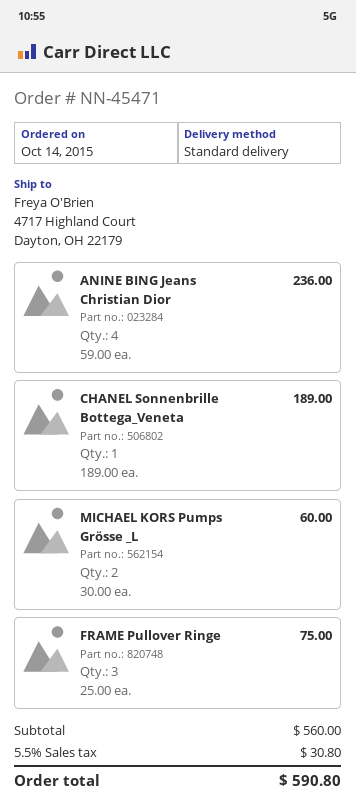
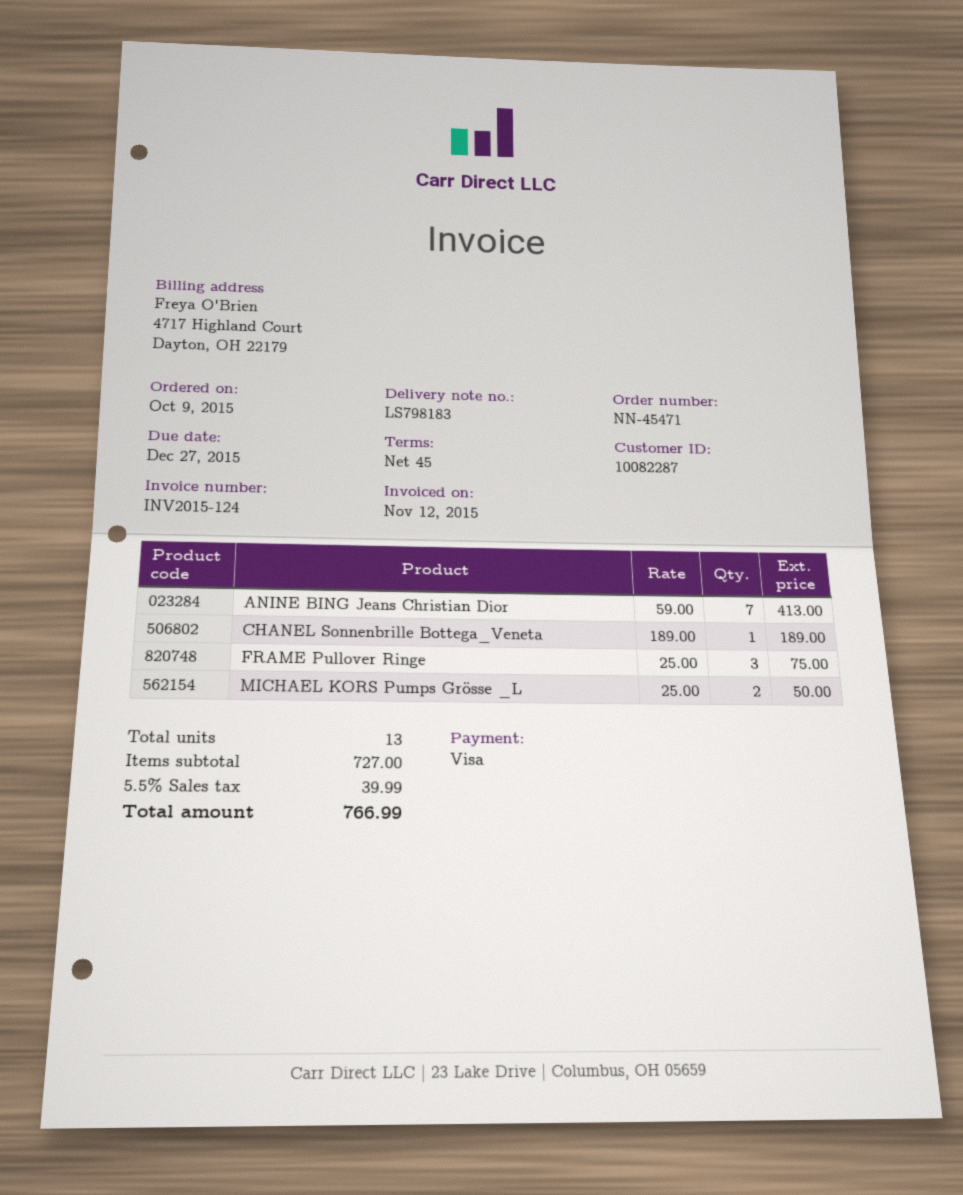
order date: 2015-10-14 -> 2015-10-09
ANINE BING Jeans Christian Dior: 4 x 59.00 = 236.00 -> 7 x 59.00 = 413.00
MICHAEL KORS Pumps Grösse _L: 2 x 30.00 = 60.00 -> 2 x 25.00 = 50.00
subtotal: 560.00 -> 727.00
tax: 5.5% = 30.80 -> 5.5% = 39.99
total: 590.80 -> 766.99

